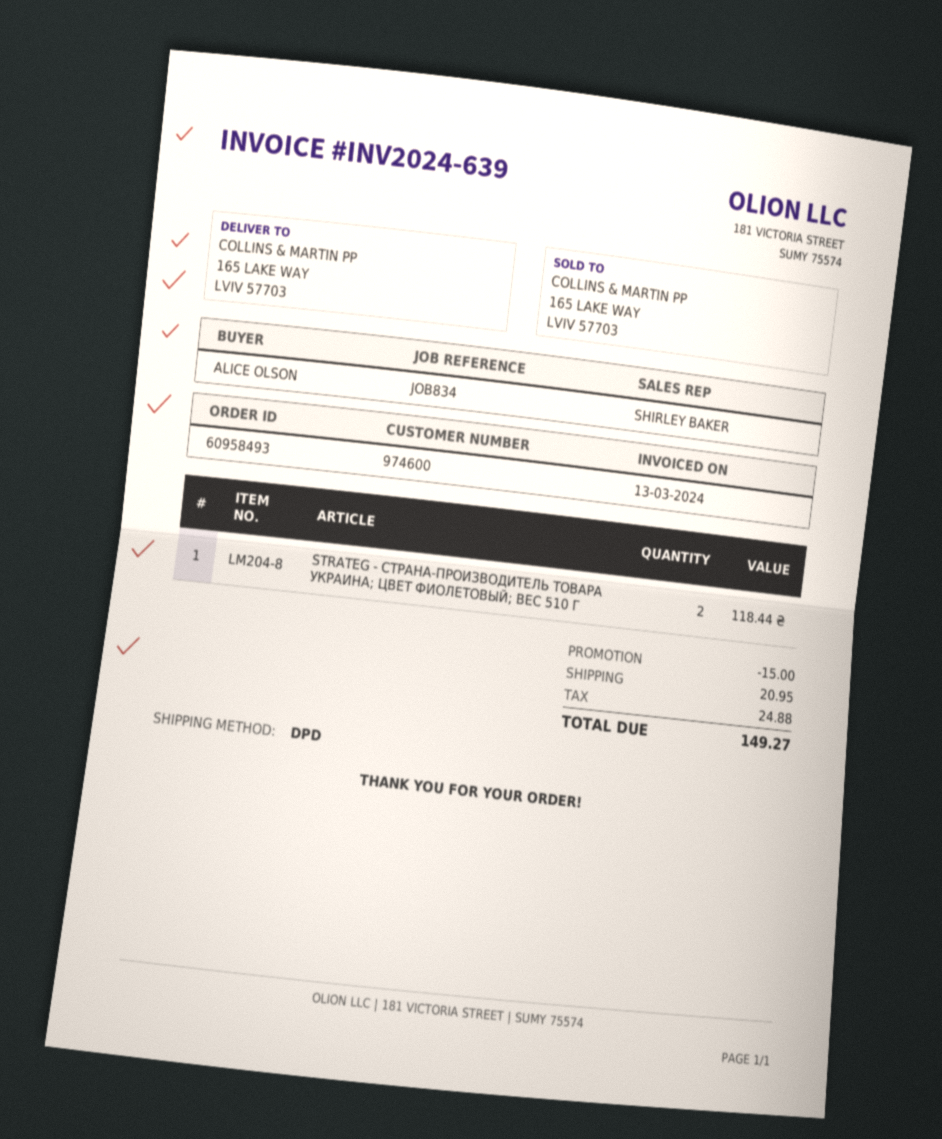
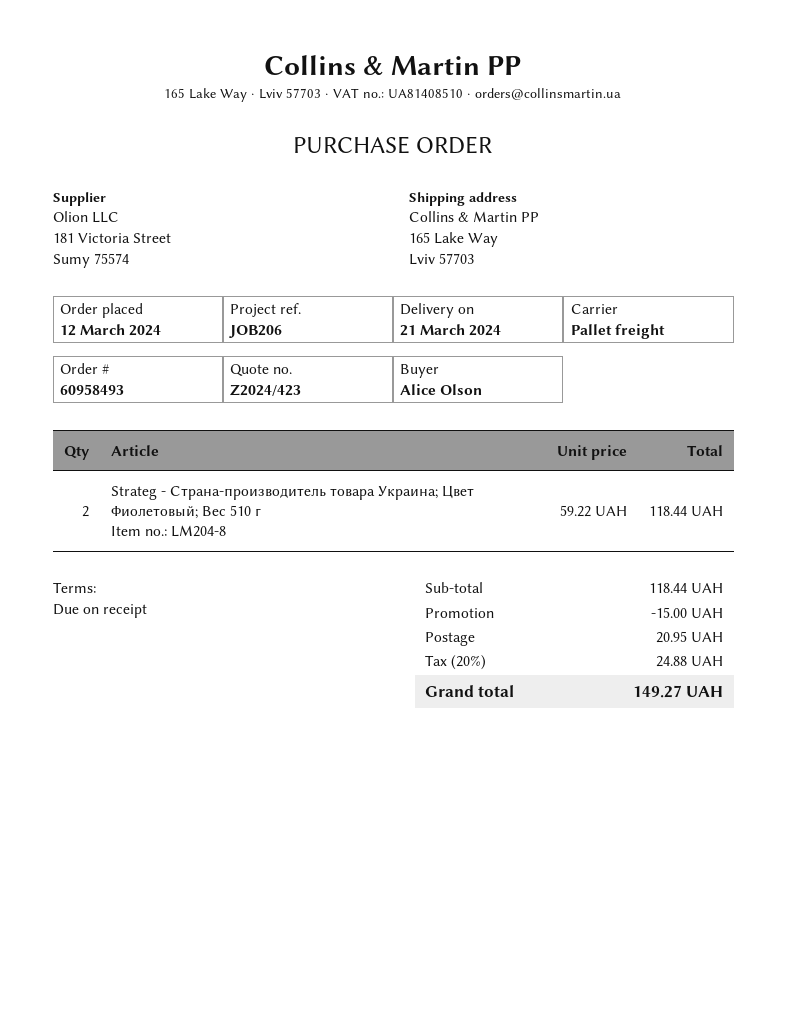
reference: JOB834 -> JOB206
shipping method: DPD -> pallet freight

